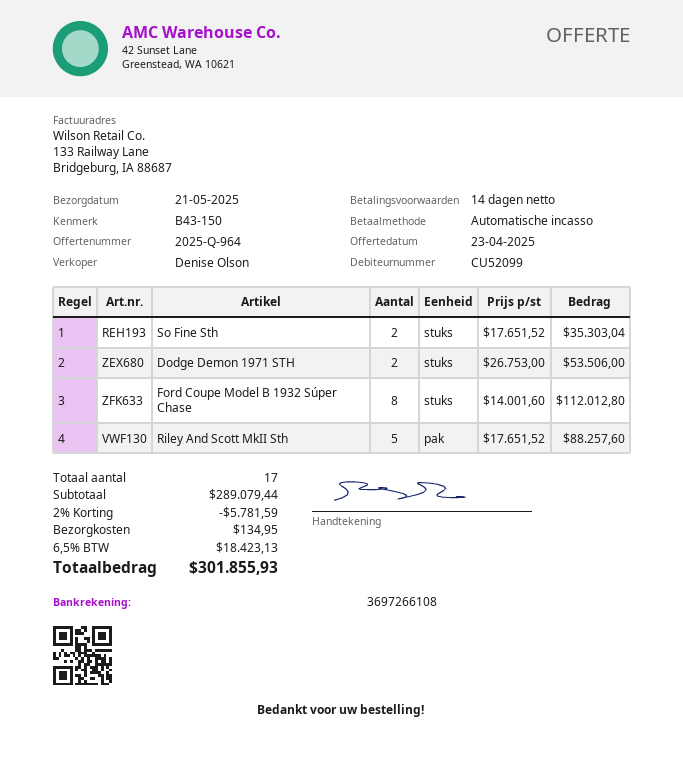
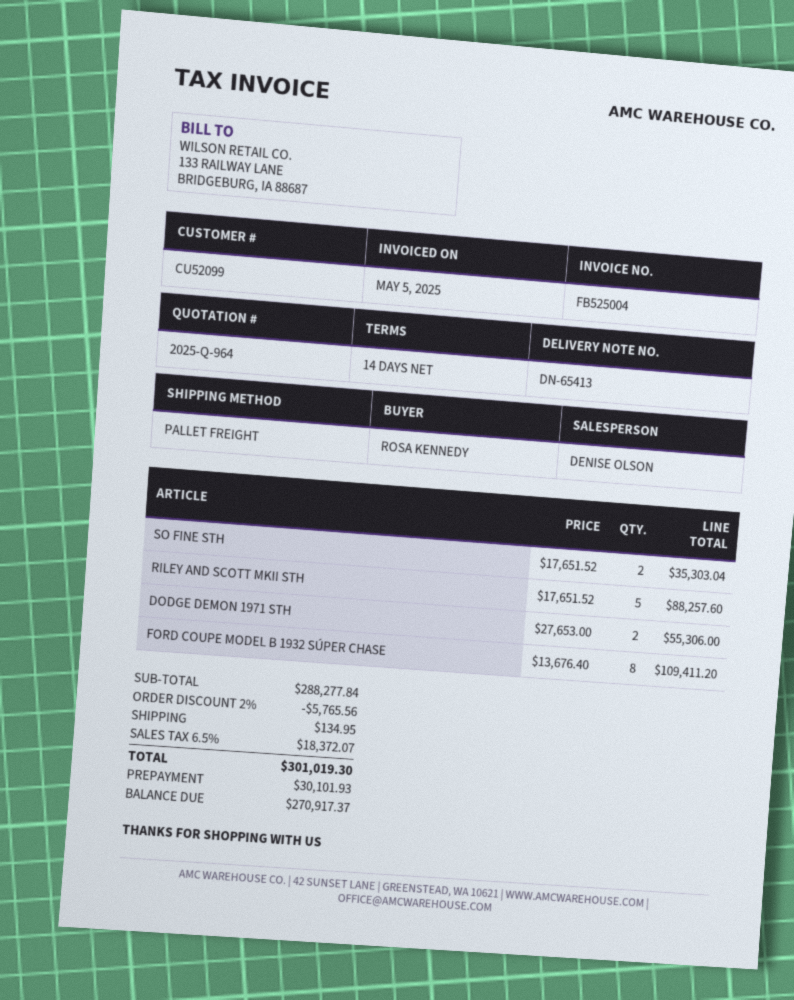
Dodge Demon 1971 STH: 2 x 26753.00 = 53506.00 -> 2 x 27653.00 = 55306.00
Ford Coupe Model B 1932 Súper Chase: 8 x 14001.60 = 112012.80 -> 8 x 13676.40 = 109411.20
subtotal: 289079.44 -> 288277.84
discount: 2% = 5781.59 -> 2% = 5765.56
tax: 6.5% = 18423.13 -> 6.5% = 18372.07
total: 301855.93 -> 301019.30

